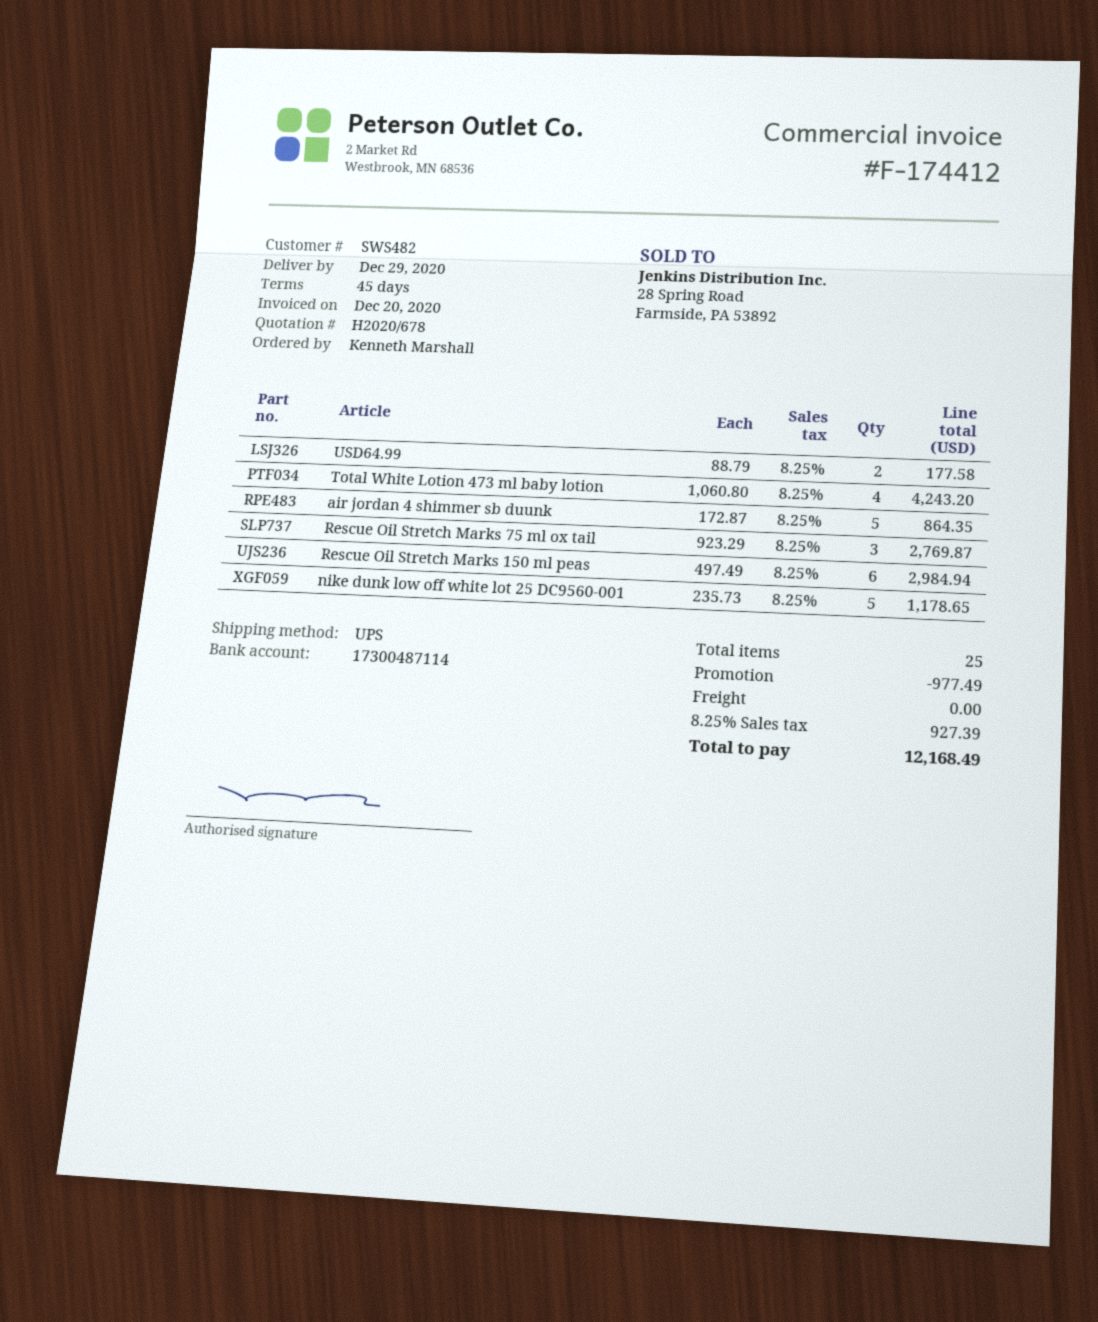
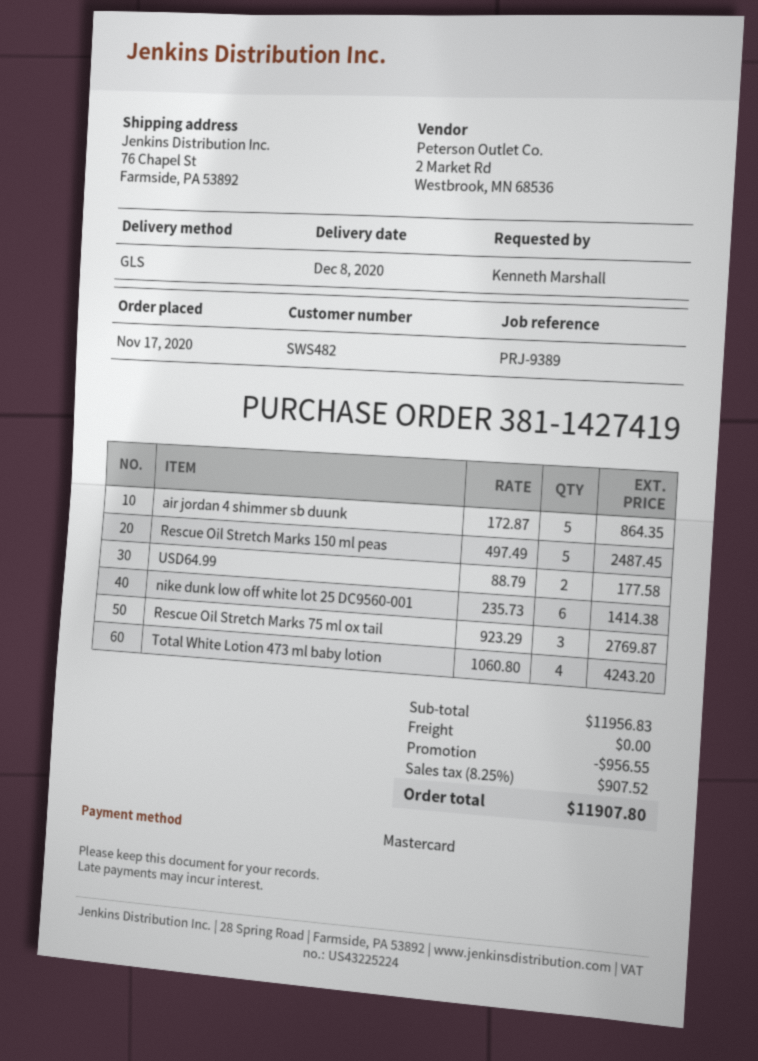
delivery date: 2020-12-29 -> 2020-12-08
shipping method: UPS -> GLS
Rescue Oil Stretch Marks 150 ml peas: 6 x 497.49 = 2984.94 -> 5 x 497.49 = 2487.45
nike dunk low off white lot 25 DC9560-001: 5 x 235.73 = 1178.65 -> 6 x 235.73 = 1414.38
discount: 977.49 -> 956.55
tax: 8.25% = 927.39 -> 8.25% = 907.52
total: 12168.49 -> 11907.80

